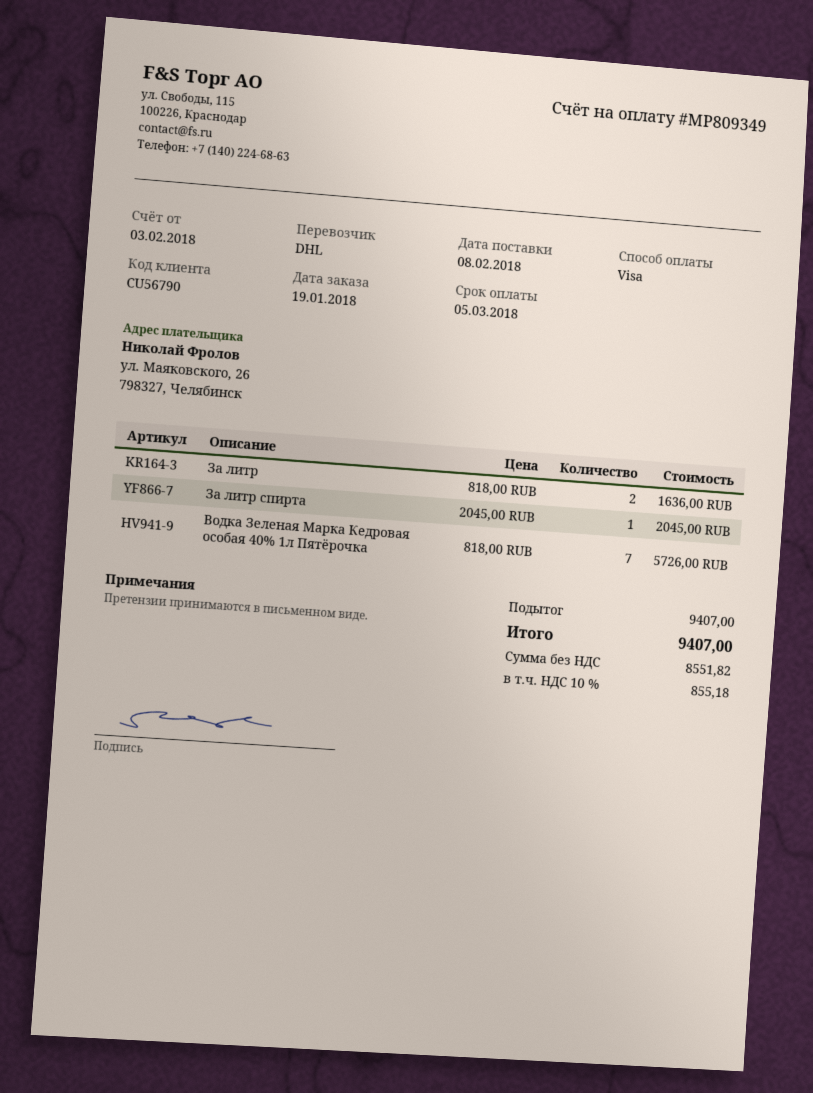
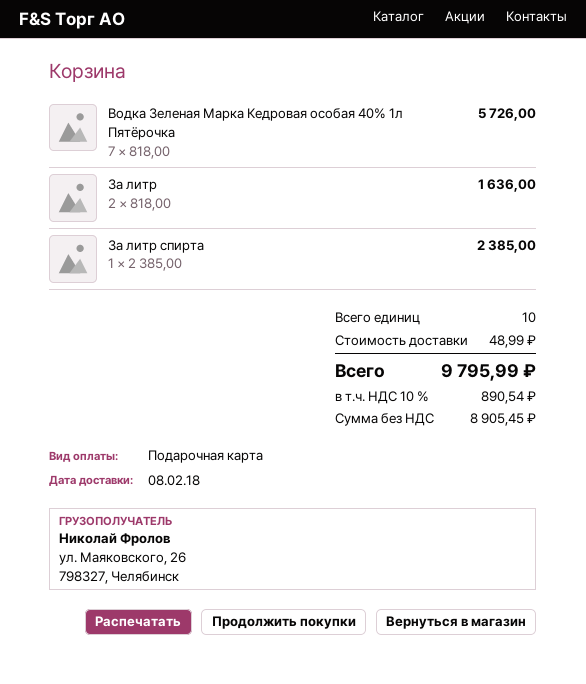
payment method: Visa -> gift card
За литр спирта: 1 x 2045.00 = 2045.00 -> 1 x 2385.00 = 2385.00
shipping: none -> 48.99
net: 8551.82 -> 8905.45
tax: 10% = 855.18 -> 10% = 890.54
total: 9407.00 -> 9795.99

